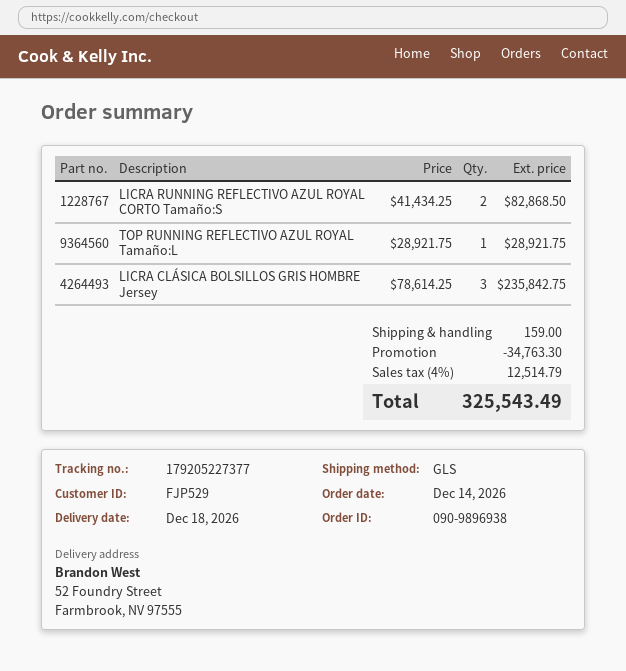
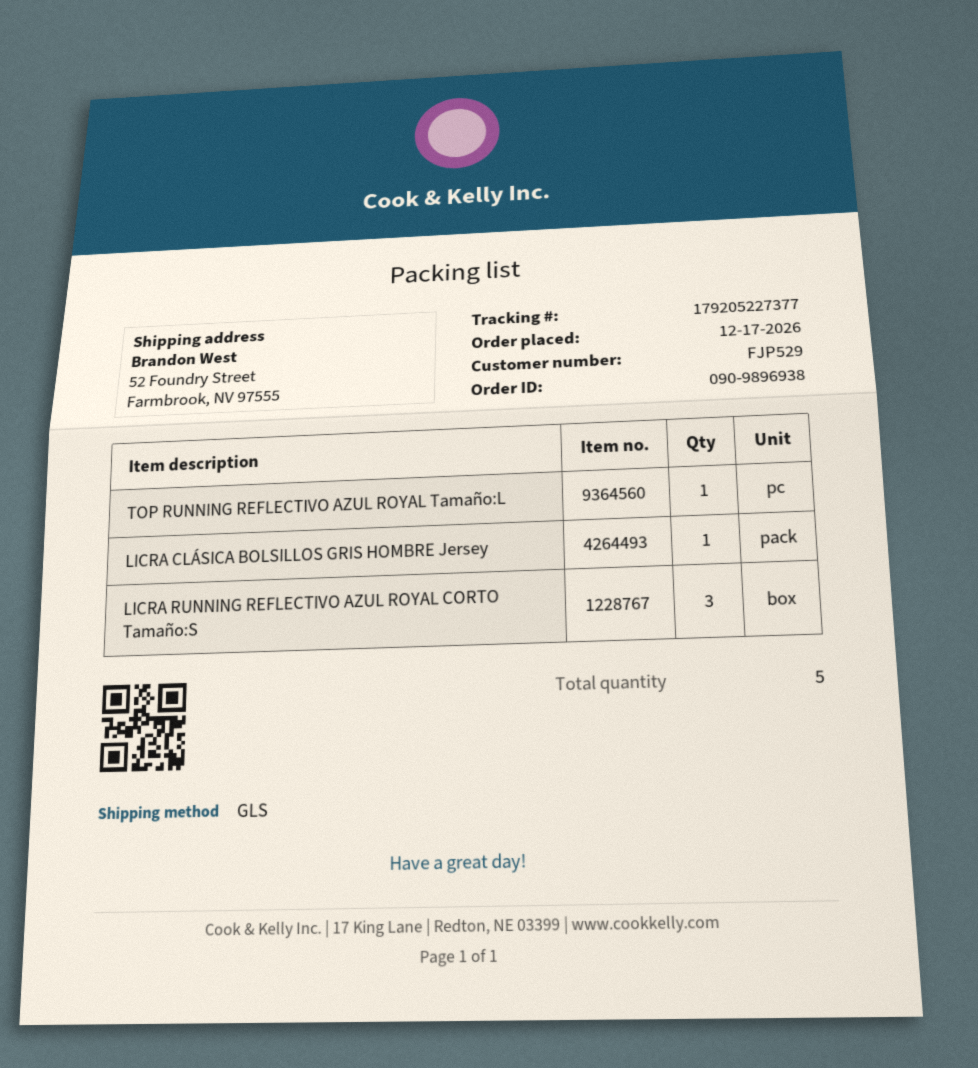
order date: 2026-12-14 -> 2026-12-17
LICRA RUNNING REFLECTIVO AZUL ROYAL CORTO Tamaño:S: 2 -> 3
LICRA CLÁSICA BOLSILLOS GRIS HOMBRE Jersey: 3 -> 1

